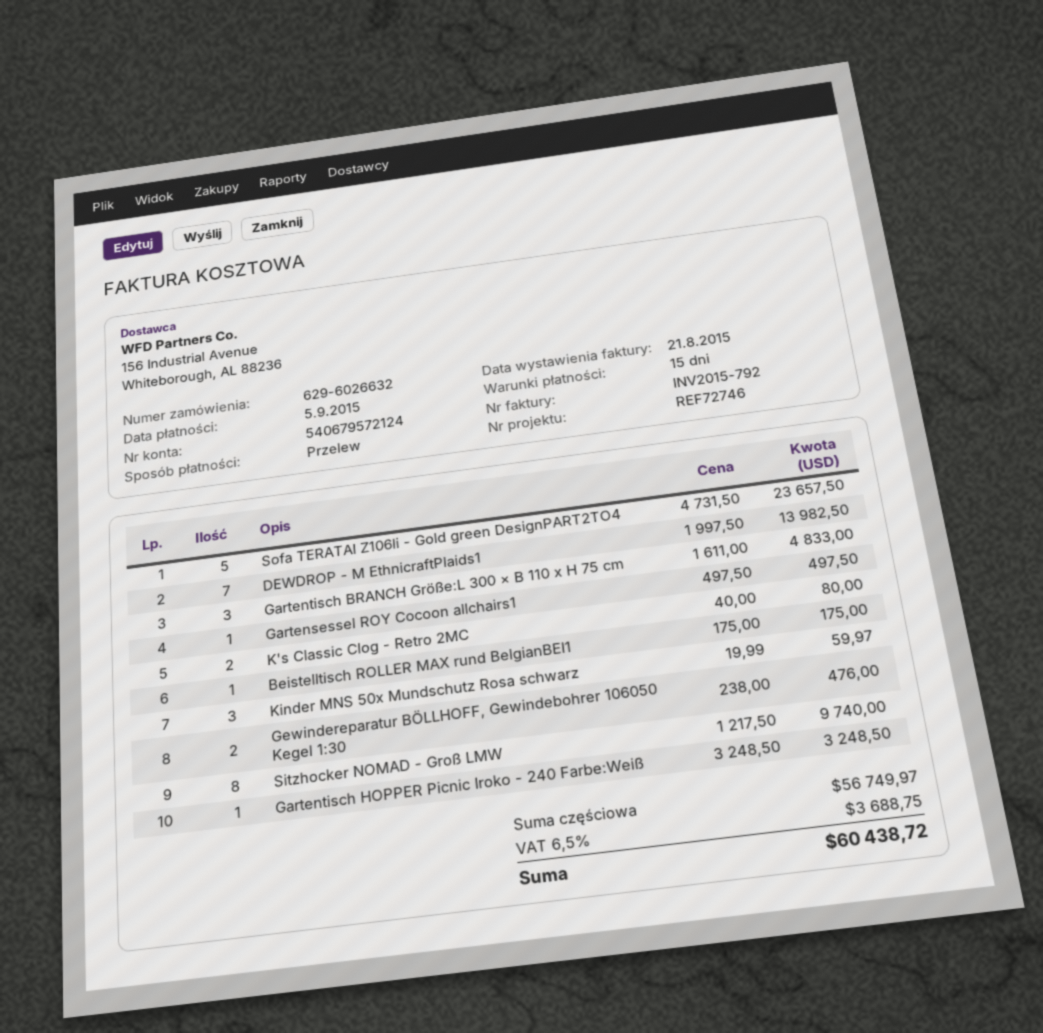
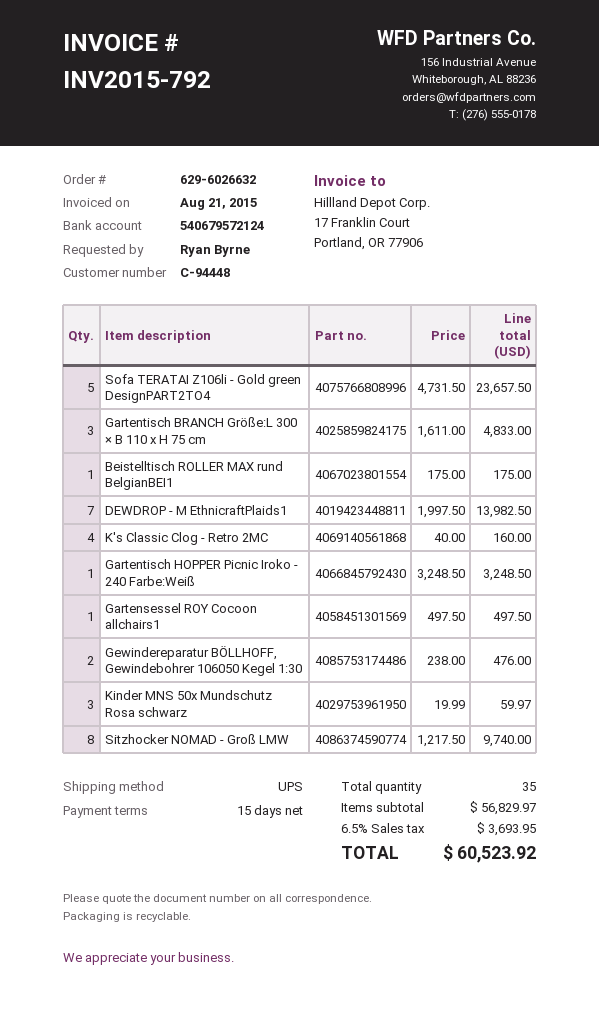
K's Classic Clog - Retro 2MC: 2 x 40.00 = 80.00 -> 4 x 40.00 = 160.00
subtotal: 56749.97 -> 56829.97
tax: 6.5% = 3688.75 -> 6.5% = 3693.95
total: 60438.72 -> 60523.92

